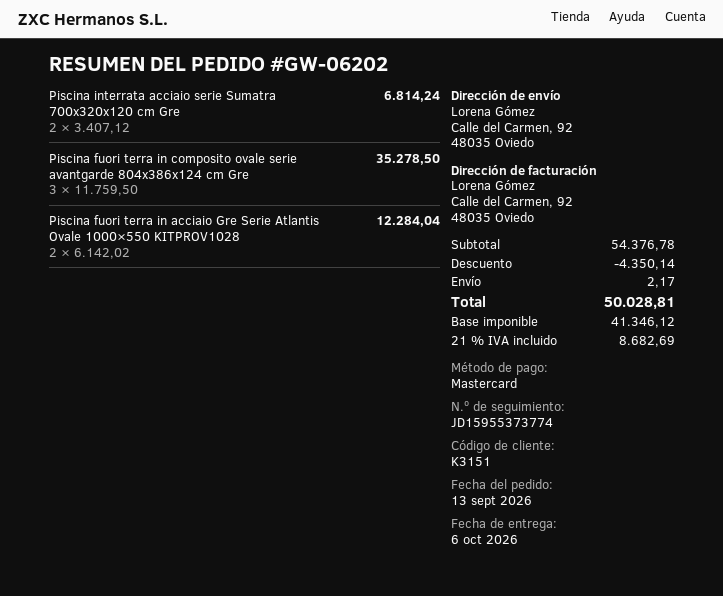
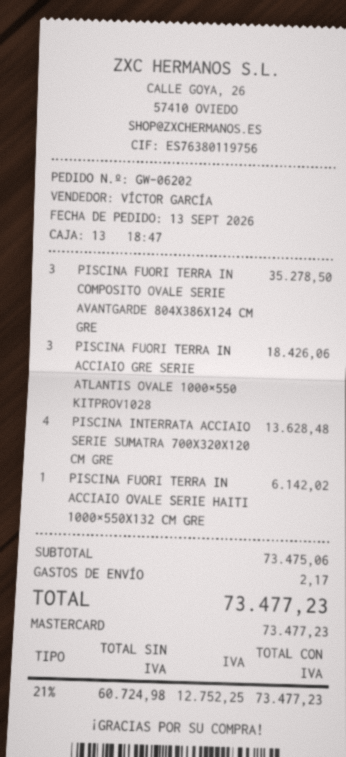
Piscina interrata acciaio serie Sumatra 700x320x120 cm Gre: 2 for 6814.24 -> 4 for 13628.48
Piscina fuori terra in acciaio Gre Serie Atlantis Ovale 1000×550 KITPROV1028: 2 for 12284.04 -> 3 for 18426.06
PISCINA FUORI TERRA IN ACCIAIO OVALE SERIE HAITI 1000×550X132 CM GRE: none -> 1 for 6142.02
subtotal: 54376.78 -> 73475.06
discount: 4350.14 -> none
net: 41346.12 -> 60724.98
tax: 21% = 8682.69 -> 21% = 12752.25
total: 50028.81 -> 73477.23

